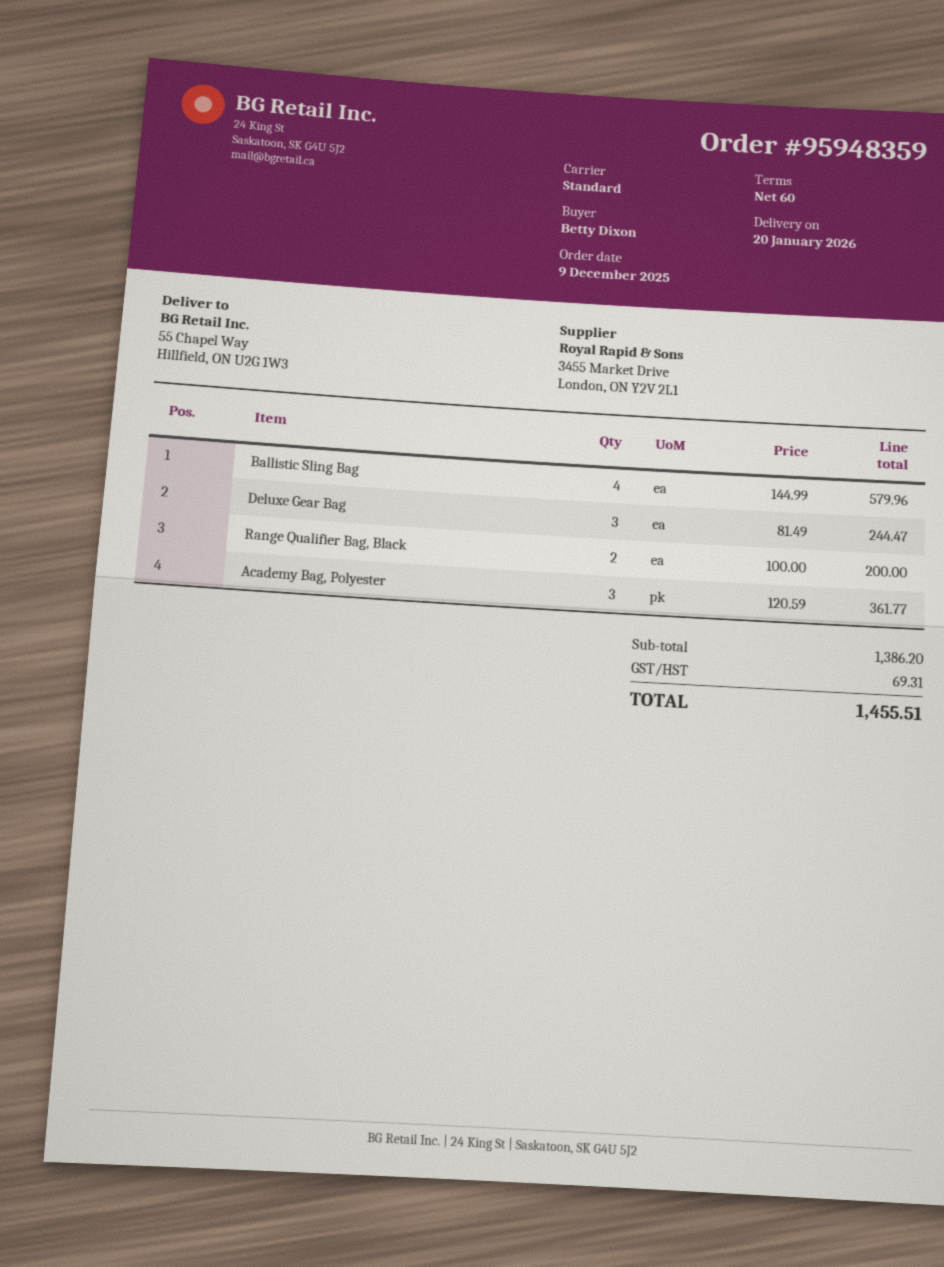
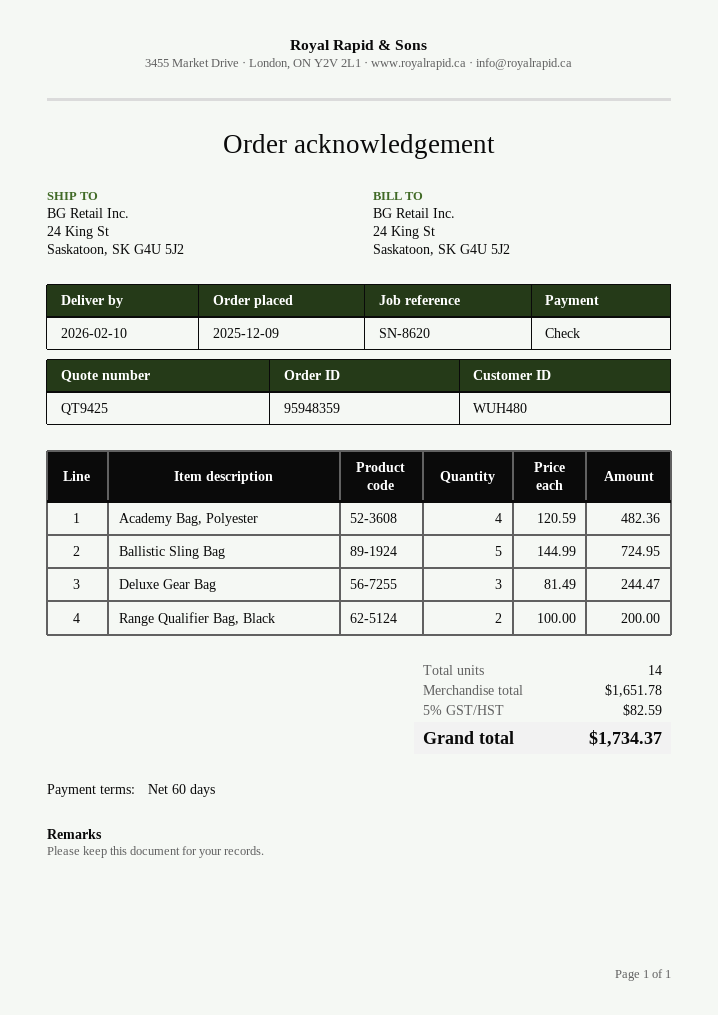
delivery date: 2026-01-20 -> 2026-02-10
ship to: 55 Chapel Way, Hillfield, ON U2G 1W3 -> 24 King St, Saskatoon, SK G4U 5J2
Ballistic Sling Bag: 4 x 144.99 = 579.96 -> 5 x 144.99 = 724.95
Academy Bag, Polyester: 3 x 120.59 = 361.77 -> 4 x 120.59 = 482.36
subtotal: 1386.20 -> 1651.78
tax: 69.31 -> 82.59
total: 1455.51 -> 1734.37

